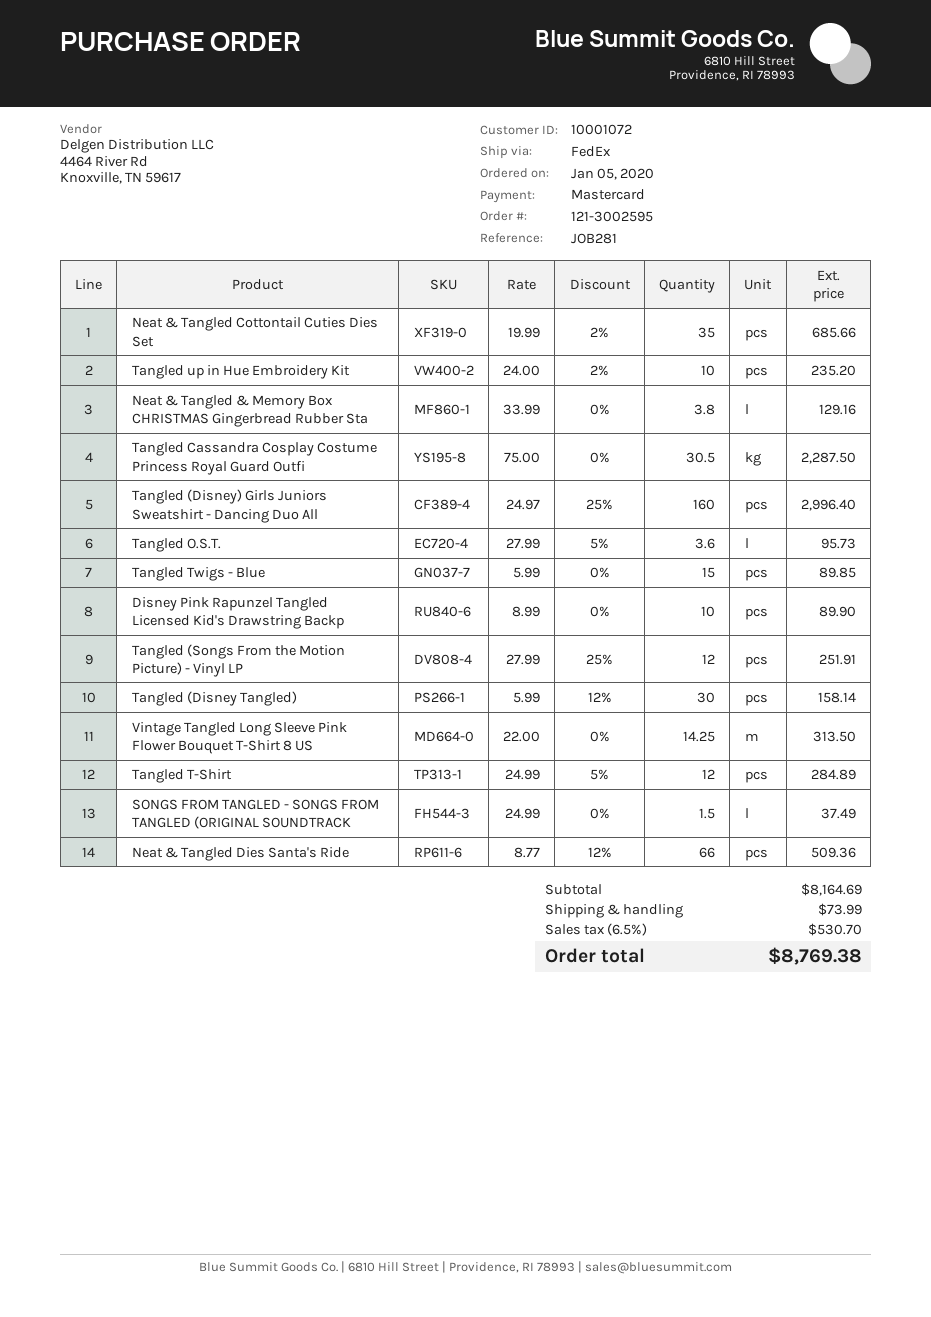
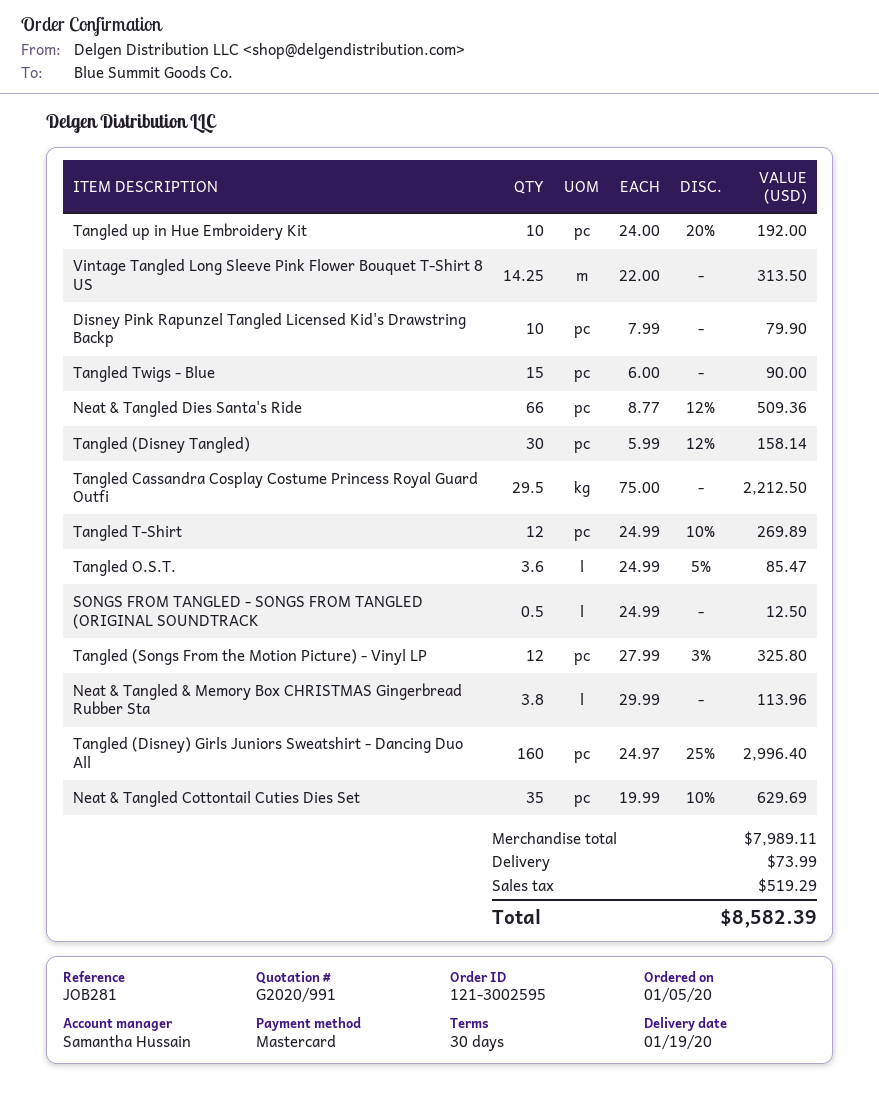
Neat & Tangled Cottontail Cuties Dies Set: 35 x 19.99 - 2% = 685.66 -> 35 x 19.99 - 10% = 629.69
Tangled up in Hue Embroidery Kit: 10 x 24.00 - 2% = 235.20 -> 10 x 24.00 - 20% = 192.00
Neat & Tangled & Memory Box CHRISTMAS Gingerbread Rubber Sta: 3.8 x 33.99 = 129.16 -> 3.8 x 29.99 = 113.96
Tangled Cassandra Cosplay Costume Princess Royal Guard Outfi: 30.5 x 75.00 = 2287.50 -> 29.5 x 75.00 = 2212.50
Tangled O.S.T.: 3.6 x 27.99 - 5% = 95.73 -> 3.6 x 24.99 - 5% = 85.47
Tangled Twigs - Blue: 15 x 5.99 = 89.85 -> 15 x 6.00 = 90.00
Disney Pink Rapunzel Tangled Licensed Kid's Drawstring Backp: 10 x 8.99 = 89.90 -> 10 x 7.99 = 79.90
Tangled (Songs From the Motion Picture) - Vinyl LP: 12 x 27.99 - 25% = 251.91 -> 12 x 27.99 - 3% = 325.80
Tangled T-Shirt: 12 x 24.99 - 5% = 284.89 -> 12 x 24.99 - 10% = 269.89
SONGS FROM TANGLED - SONGS FROM TANGLED (ORIGINAL SOUNDTRACK: 1.5 x 24.99 = 37.49 -> 0.5 x 24.99 = 12.50
subtotal: 8164.69 -> 7989.11
tax: 530.70 -> 519.29
total: 8769.38 -> 8582.39

